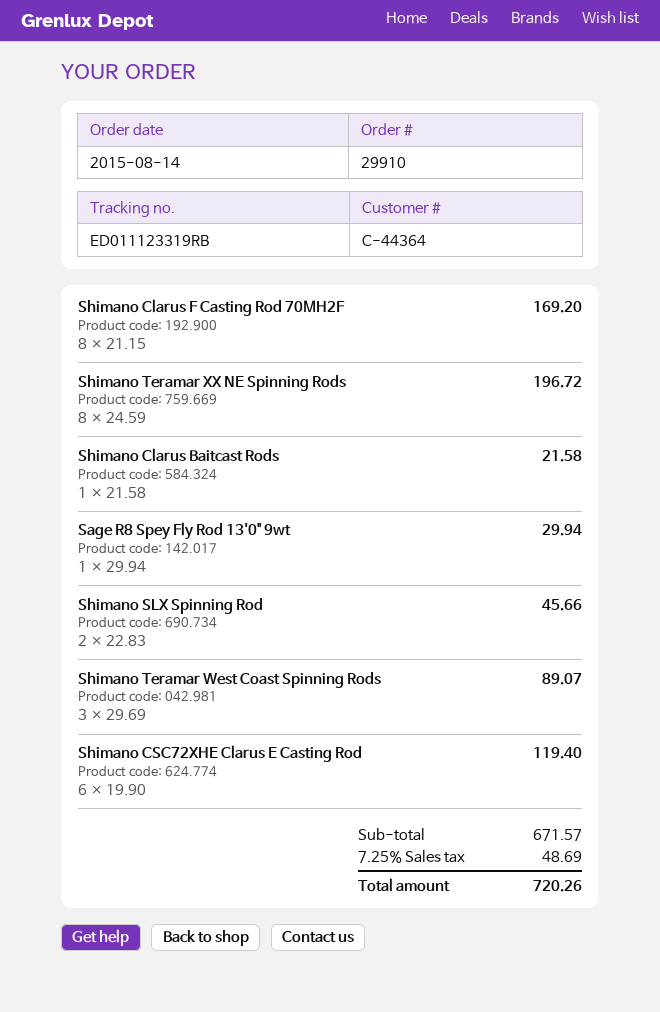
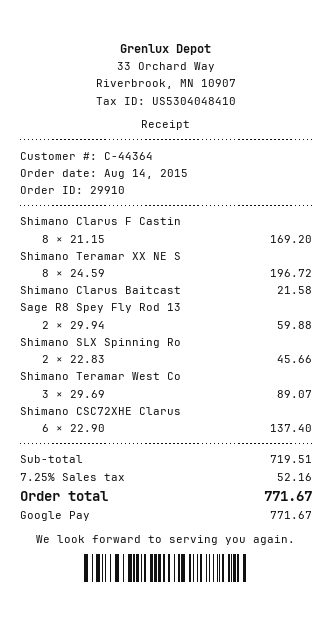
Sage R8 Spey Fly Rod 13'0" 9wt: 1 x 29.94 = 29.94 -> 2 x 29.94 = 59.88
Shimano CSC72XHE Clarus E Casting Rod: 6 x 19.90 = 119.40 -> 6 x 22.90 = 137.40
subtotal: 671.57 -> 719.51
tax: 7.25% = 48.69 -> 7.25% = 52.16
total: 720.26 -> 771.67

